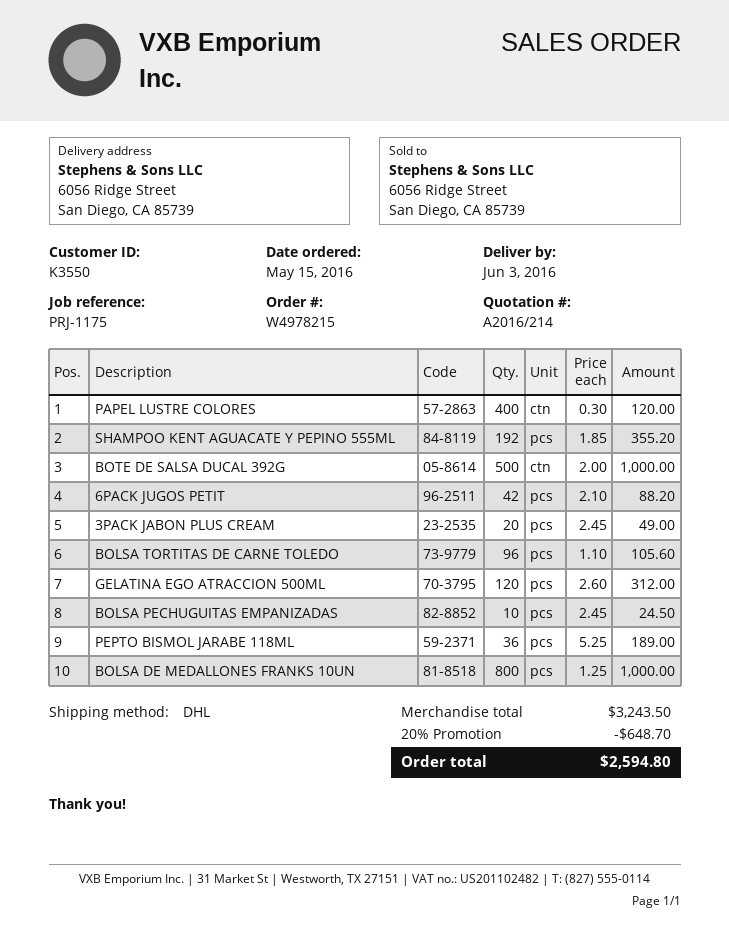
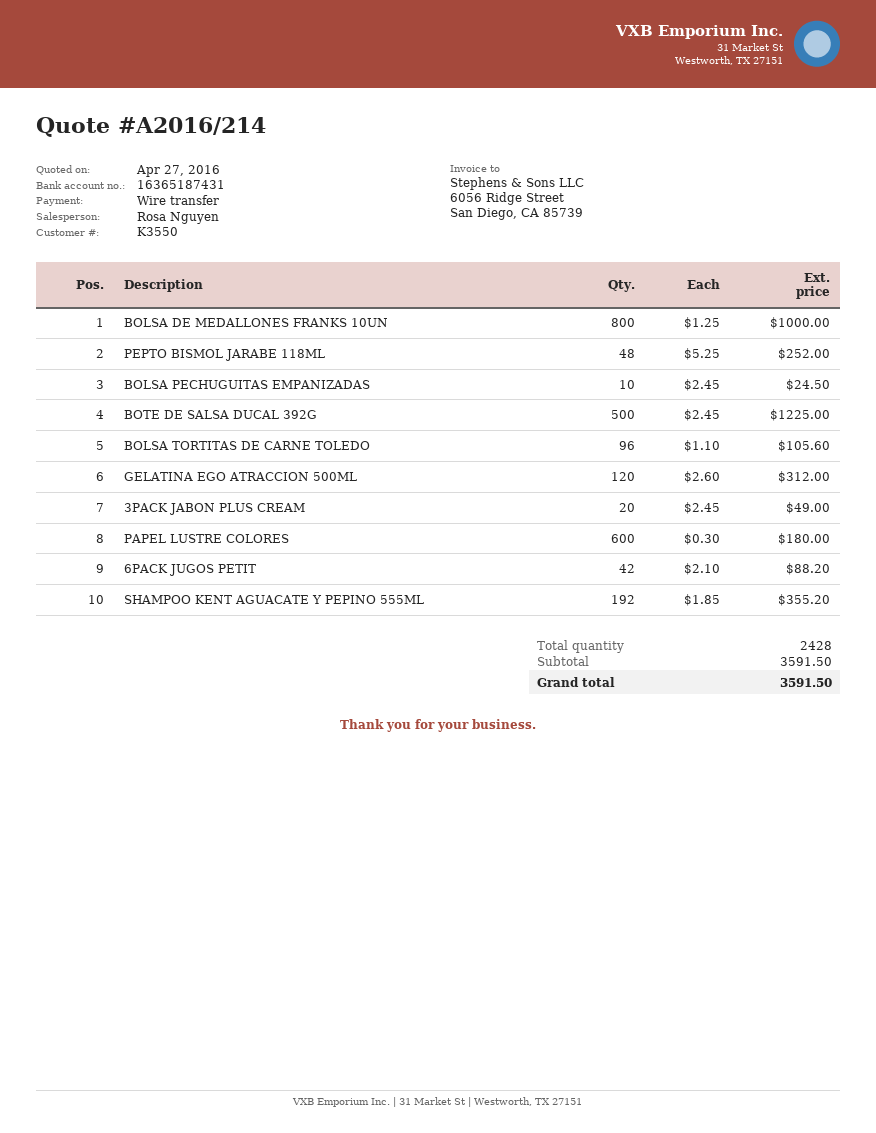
PAPEL LUSTRE COLORES: 400 x 0.30 = 120.00 -> 600 x 0.30 = 180.00
BOTE DE SALSA DUCAL 392G: 500 x 2.00 = 1000.00 -> 500 x 2.45 = 1225.00
PEPTO BISMOL JARABE 118ML: 36 x 5.25 = 189.00 -> 48 x 5.25 = 252.00
subtotal: 3243.50 -> 3591.50
discount: 20% = 648.70 -> none
total: 2594.80 -> 3591.50

